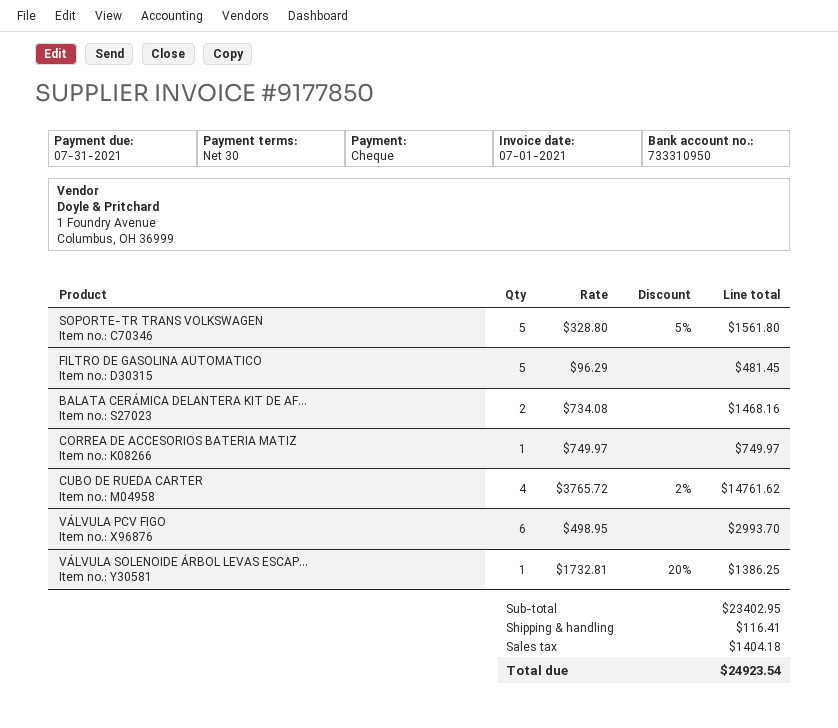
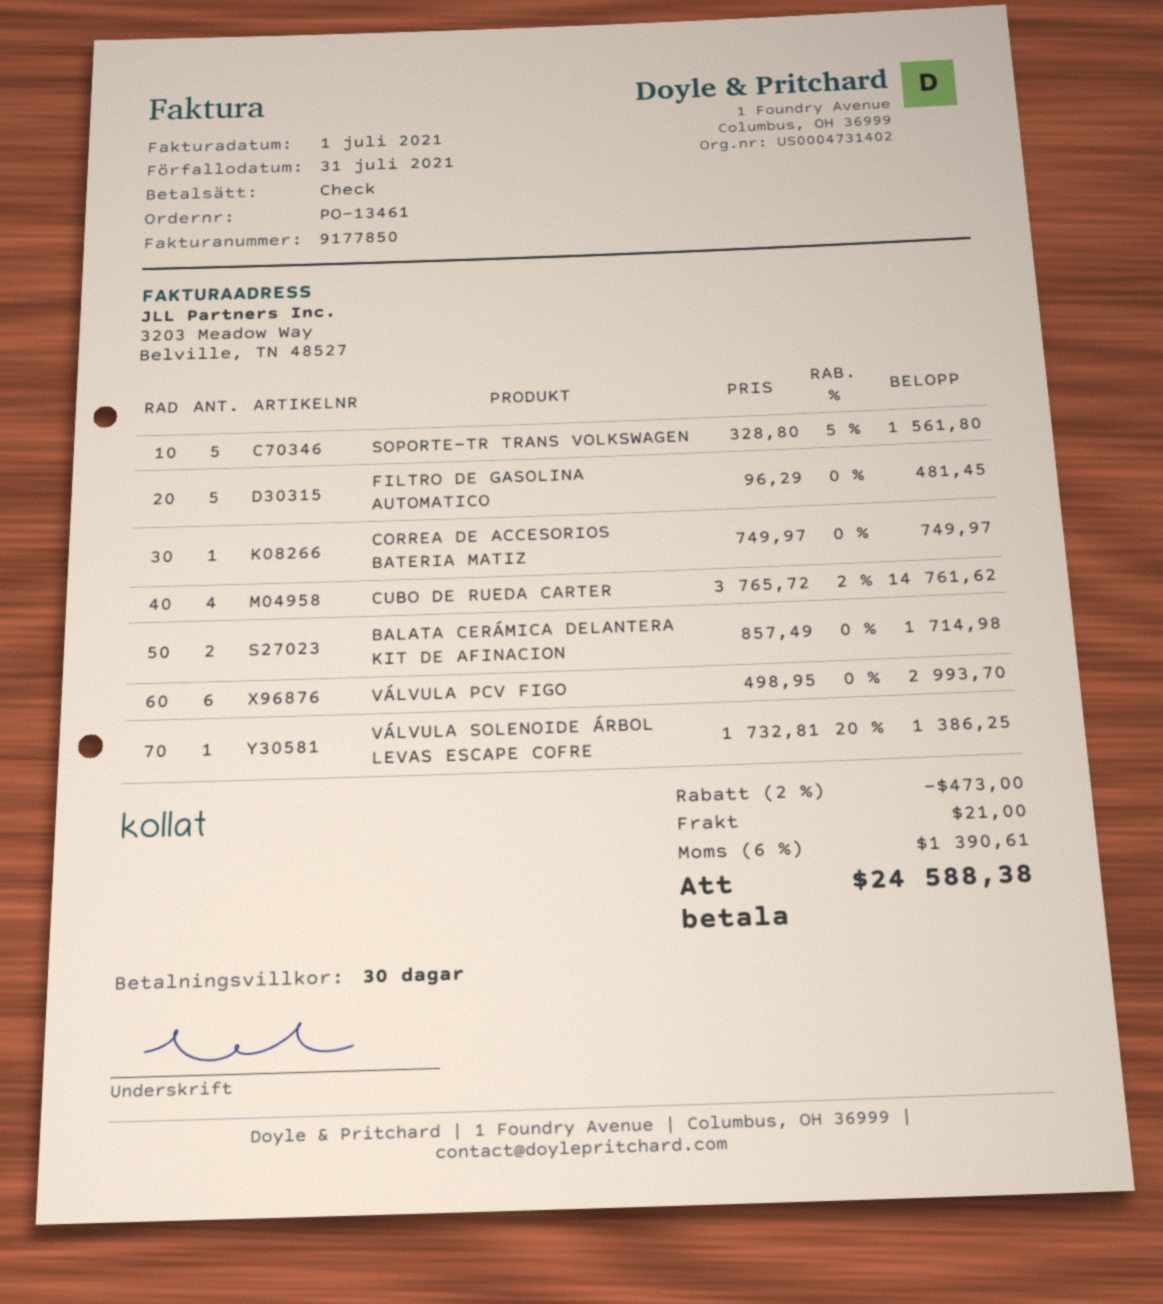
BALATA CERÁMICA DELANTERA KIT DE AF...: 2 x 734.08 = 1468.16 -> 2 x 857.49 = 1714.98
discount: none -> 2% = 473.00
shipping: 116.41 -> 21.00
tax: 1404.18 -> 1390.61
total: 24923.54 -> 24588.38

